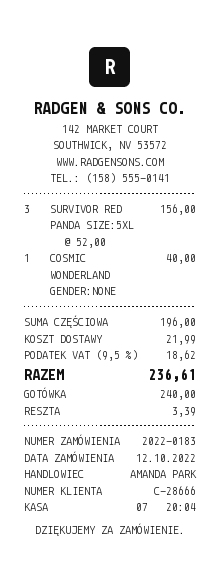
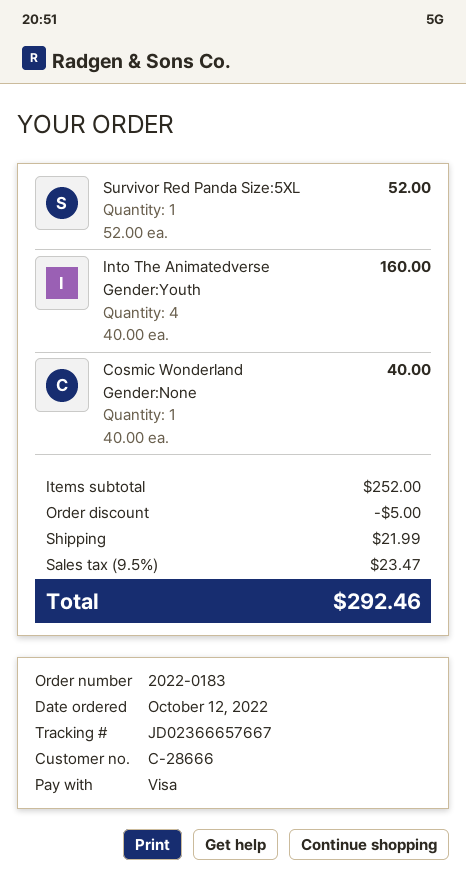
payment method: cash -> Visa
SURVIVOR RED PANDA SIZE:5XL: 3 x 52.00 = 156.00 -> 1 x 52.00 = 52.00
Into The Animatedverse Gender:Youth: none -> 4 x 40.00 = 160.00
subtotal: 196.00 -> 252.00
discount: none -> 5.00
tax: 9.5% = 18.62 -> 9.5% = 23.47
total: 236.61 -> 292.46

